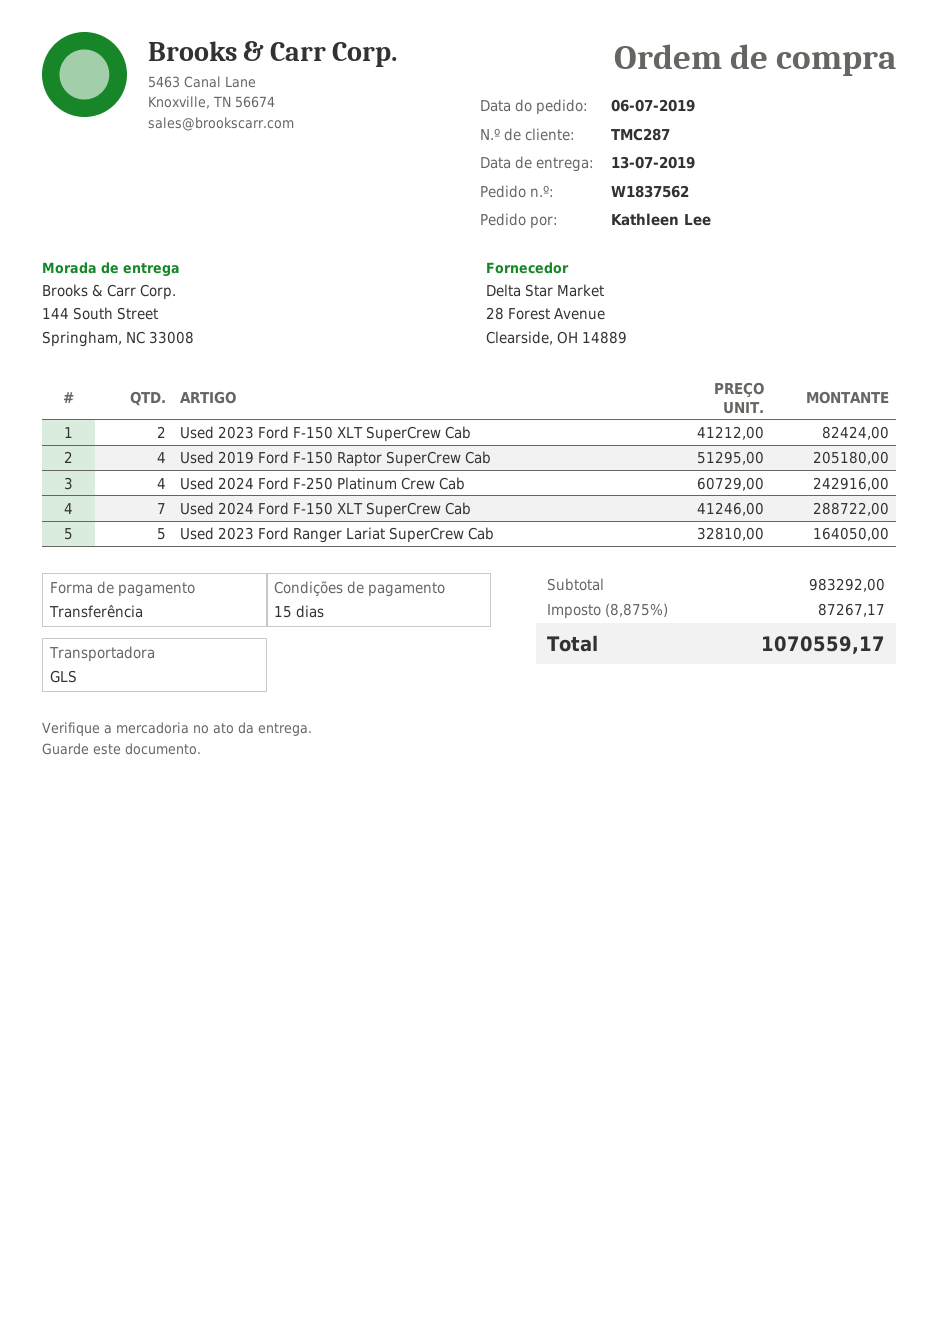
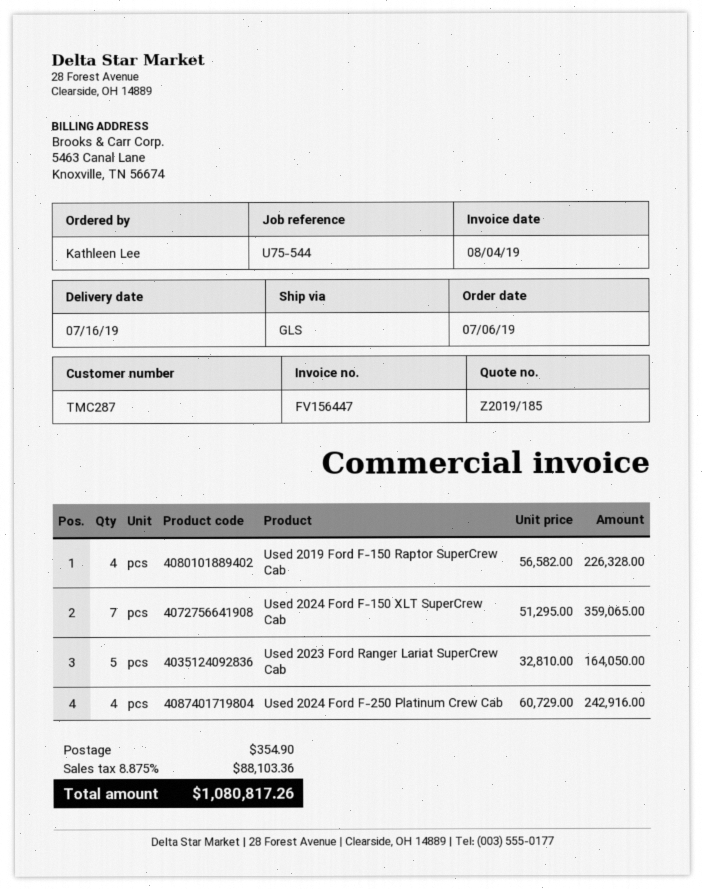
delivery date: 2019-07-13 -> 2019-07-16
Used 2023 Ford F-150 XLT SuperCrew Cab: 2 x 41212.00 = 82424.00 -> none
Used 2019 Ford F-150 Raptor SuperCrew Cab: 4 x 51295.00 = 205180.00 -> 4 x 56582.00 = 226328.00
Used 2024 Ford F-150 XLT SuperCrew Cab: 7 x 41246.00 = 288722.00 -> 7 x 51295.00 = 359065.00
shipping: none -> 354.90
tax: 8.875% = 87267.17 -> 8.875% = 88103.36
total: 1070559.17 -> 1080817.26

